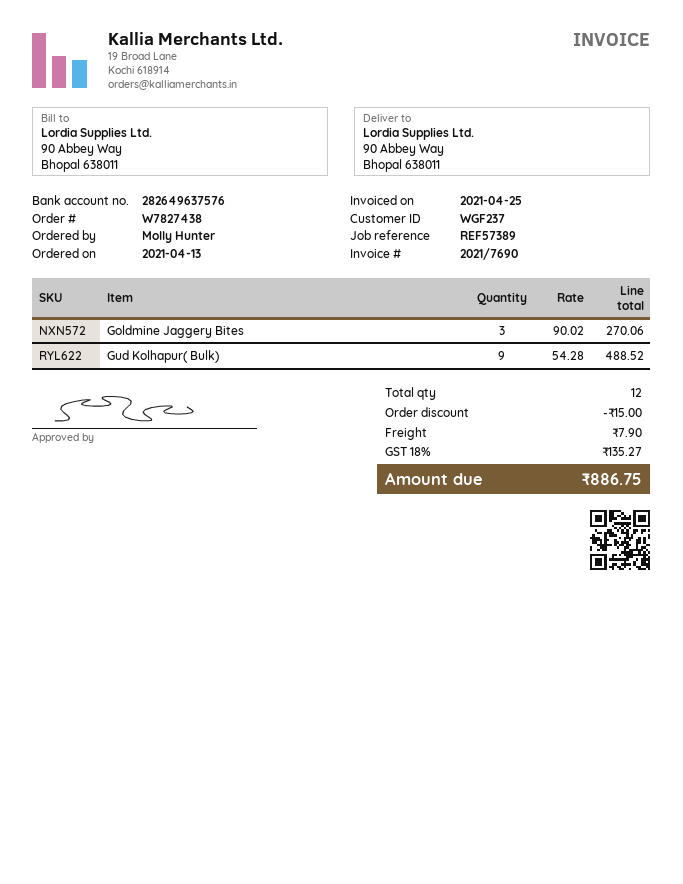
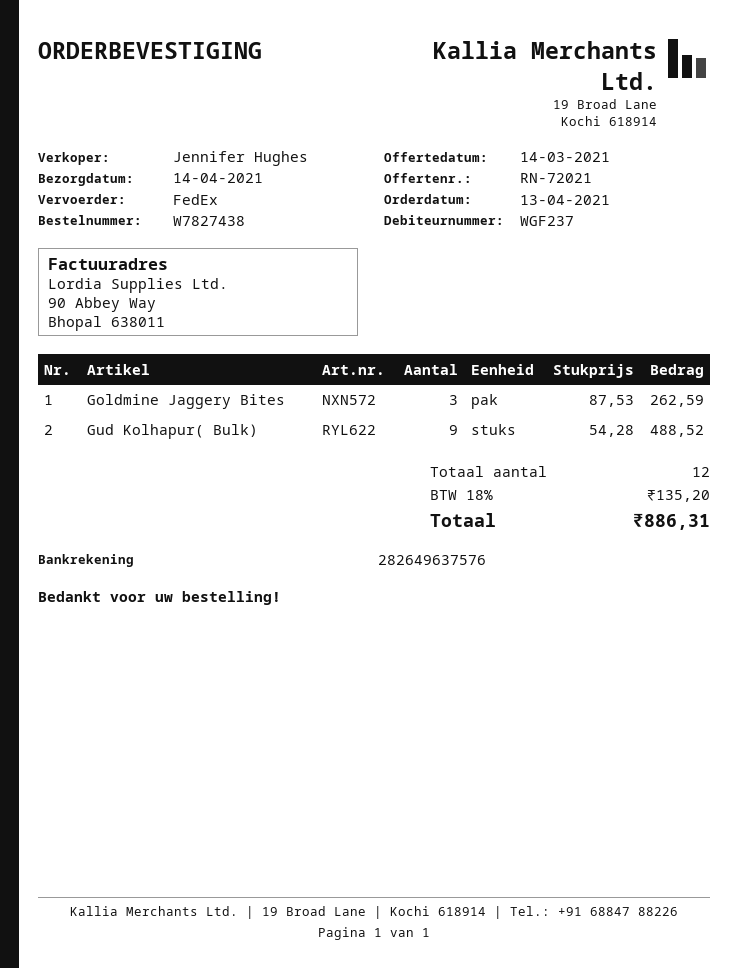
Goldmine Jaggery Bites: 3 x 90.02 = 270.06 -> 3 x 87.53 = 262.59
discount: 15.00 -> none
shipping: 7.90 -> none
tax: 18% = 135.27 -> 18% = 135.20
total: 886.75 -> 886.31

